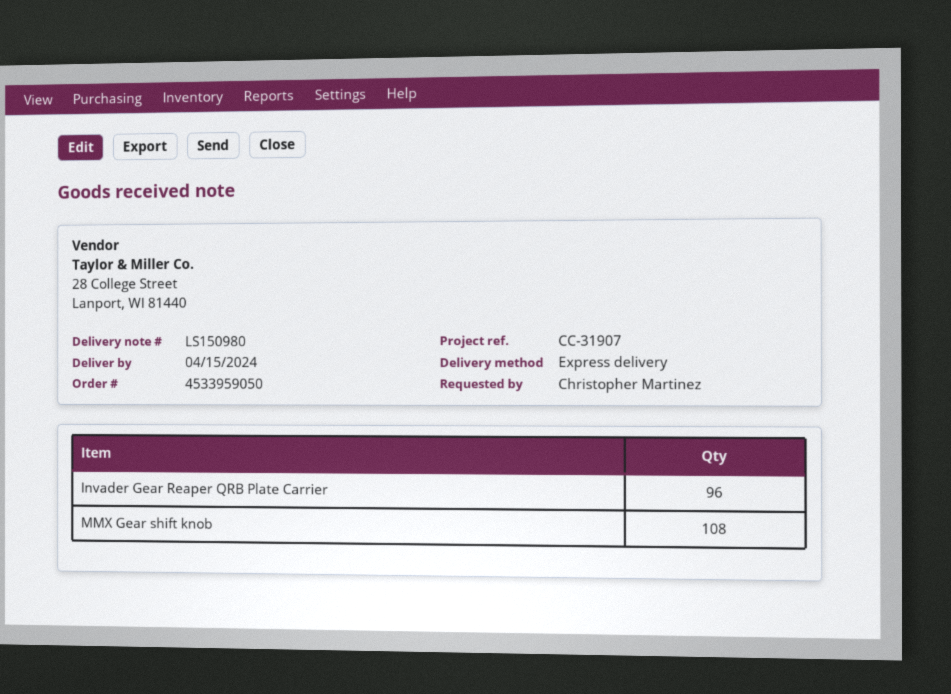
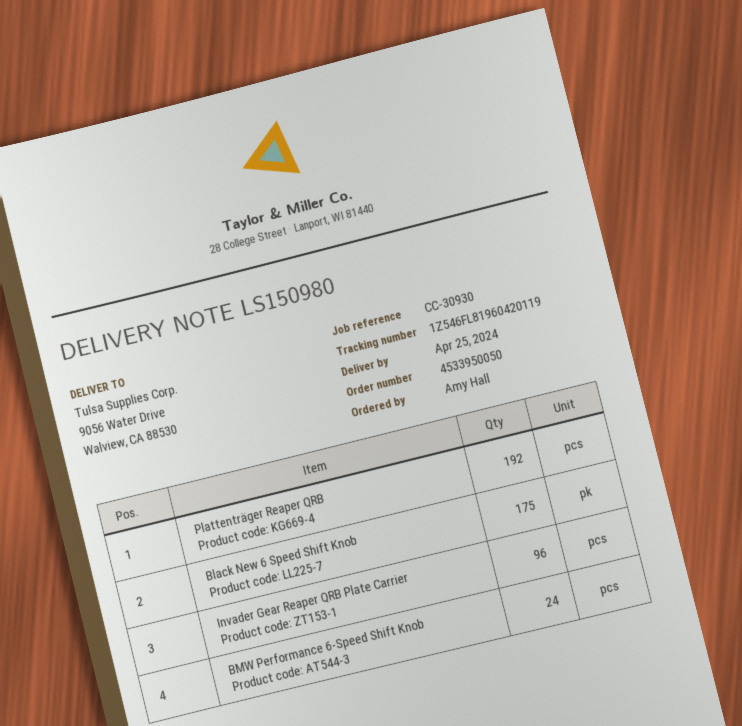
order number: 4533959050 -> 4533950050
delivery date: 2024-04-15 -> 2024-04-25
reference: CC-31907 -> CC-30930
ordered by: Christopher Martinez -> Amy Hall
MMX Gear shift knob: 108 -> none
Plattenträger Reaper QRB: none -> 192
Black New 6 Speed Shift Knob: none -> 175
BMW Performance 6-Speed Shift Knob: none -> 24

